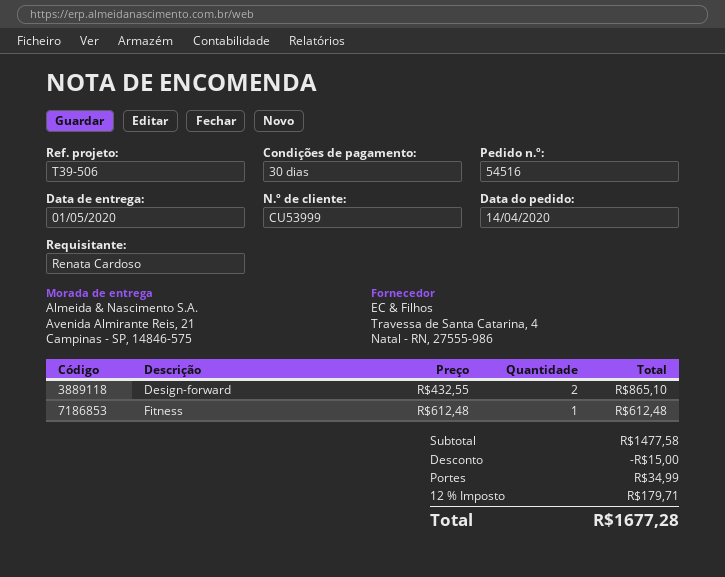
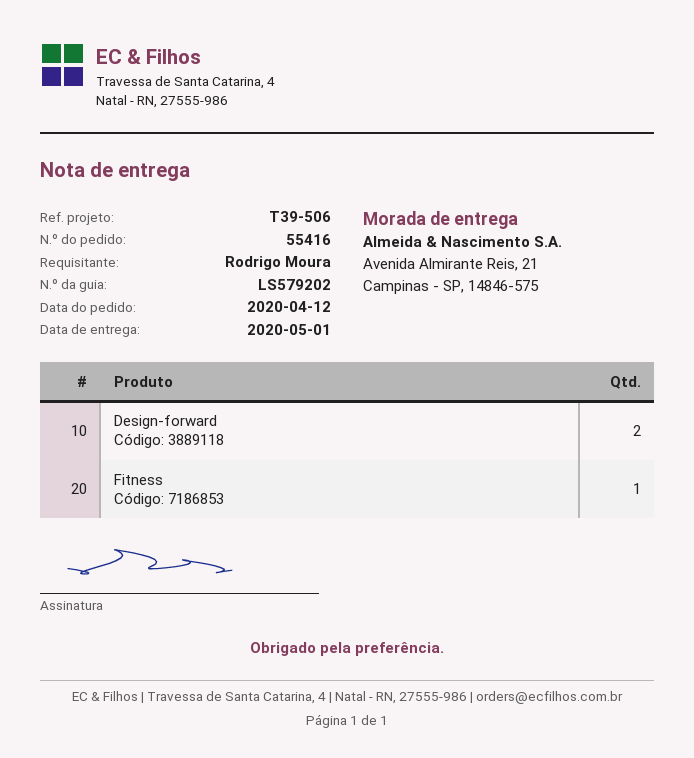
order number: 54516 -> 55416
order date: 2020-04-14 -> 2020-04-12
ordered by: Renata Cardoso -> Rodrigo Moura

